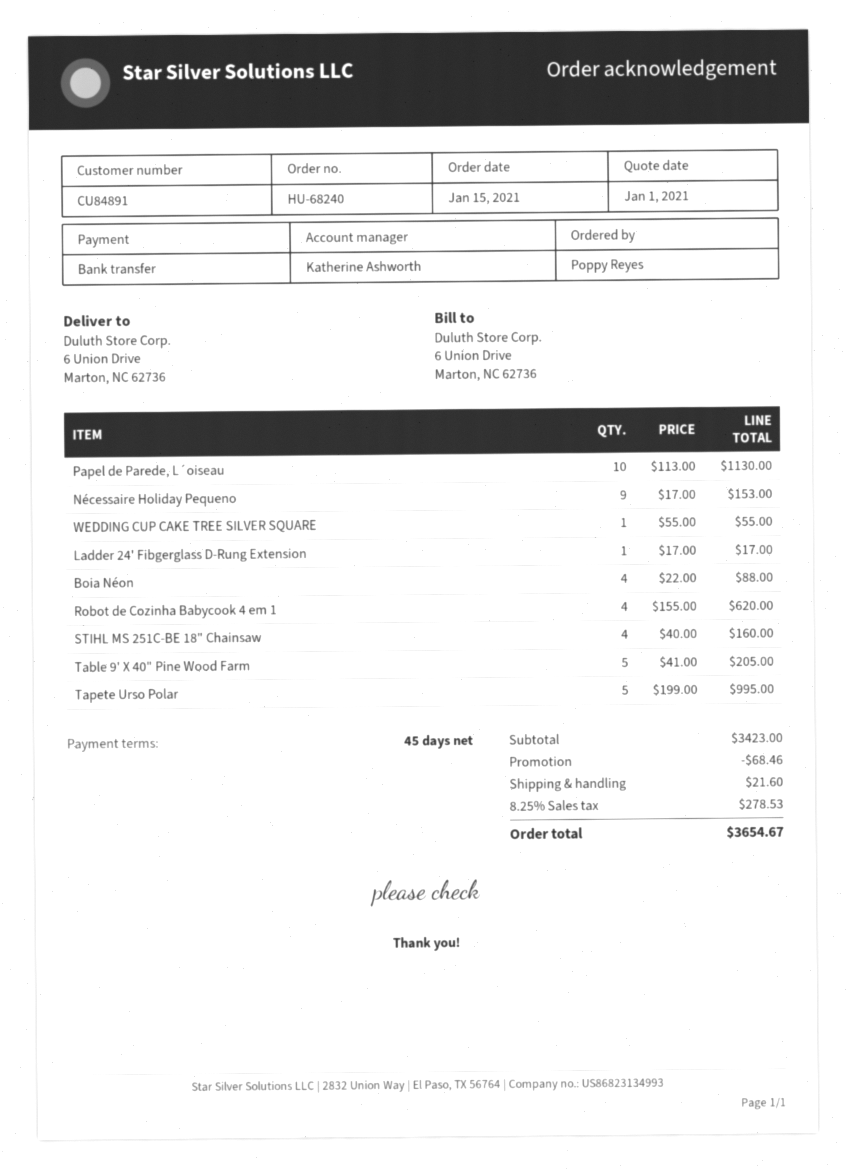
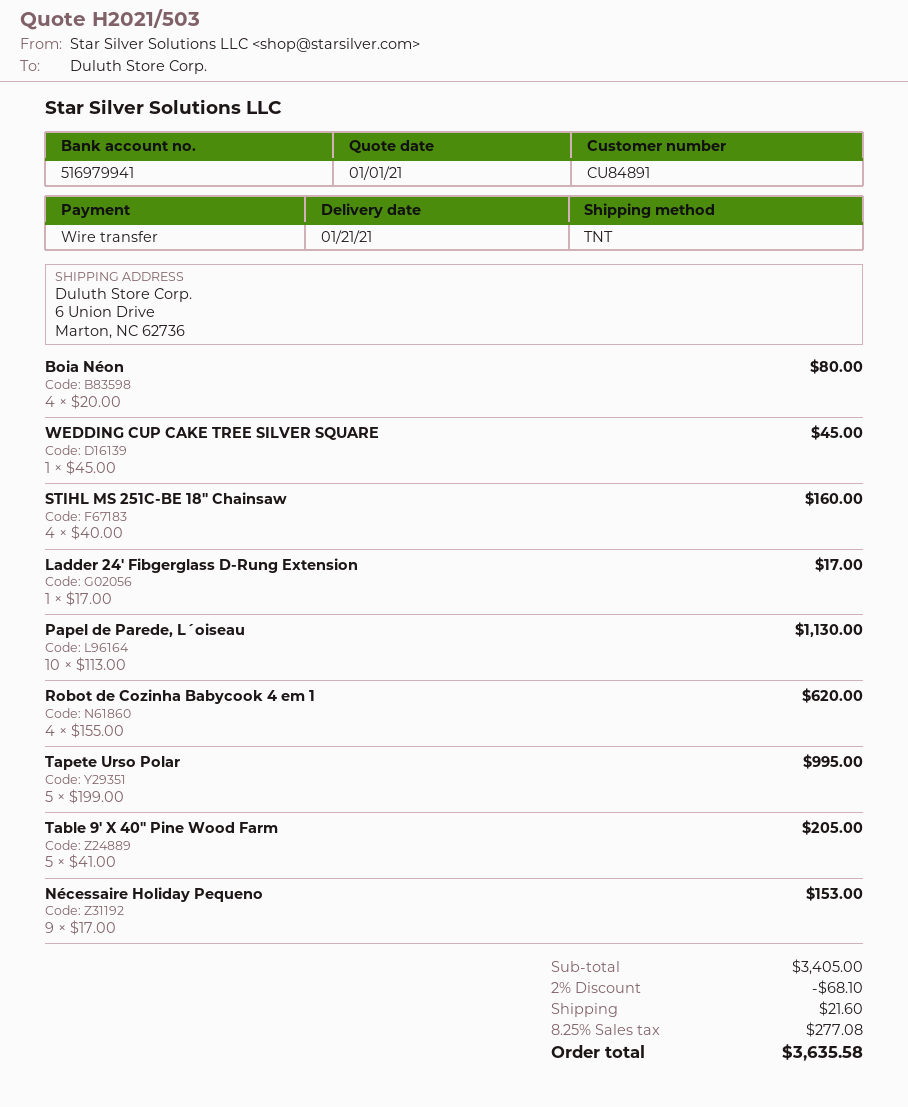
WEDDING CUP CAKE TREE SILVER SQUARE: 1 x 55.00 = 55.00 -> 1 x 45.00 = 45.00
Boia Néon: 4 x 22.00 = 88.00 -> 4 x 20.00 = 80.00
subtotal: 3423.00 -> 3405.00
discount: 68.46 -> 68.10
tax: 8.25% = 278.53 -> 8.25% = 277.08
total: 3654.67 -> 3635.58

